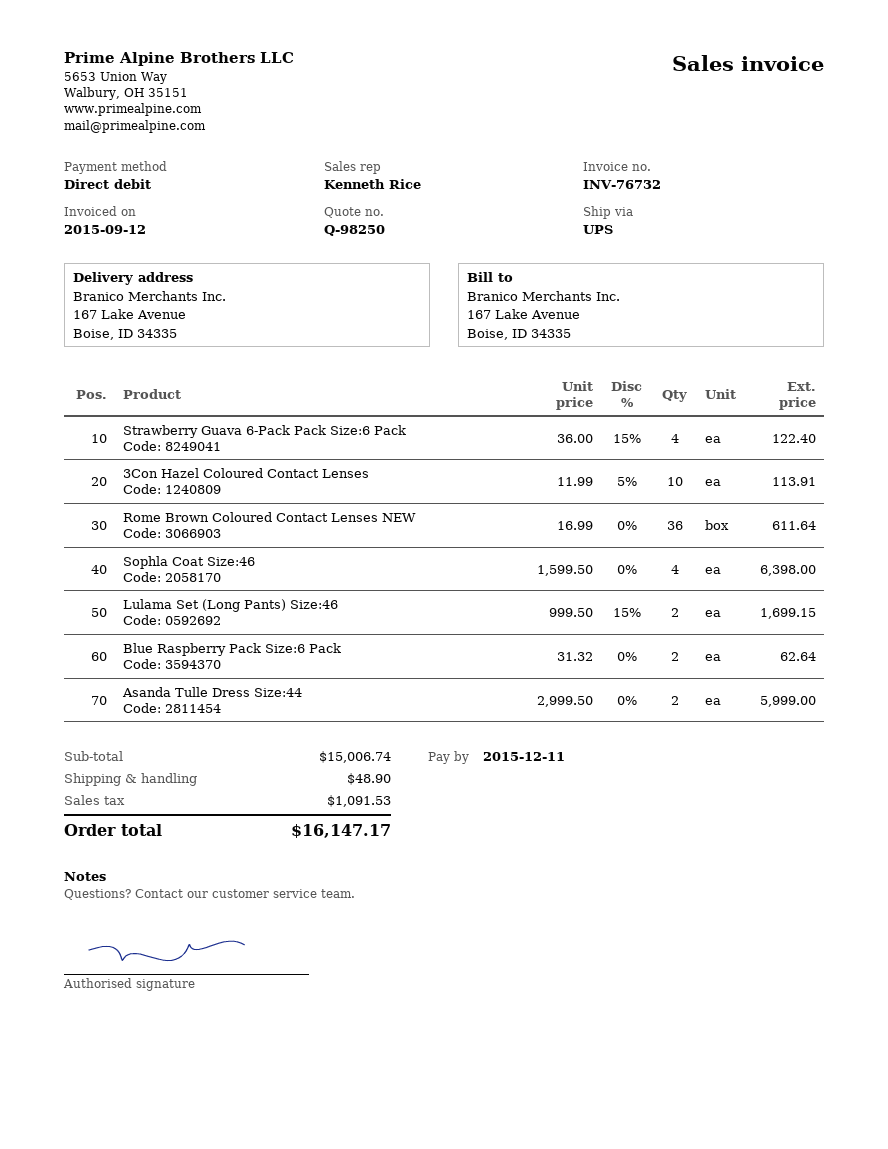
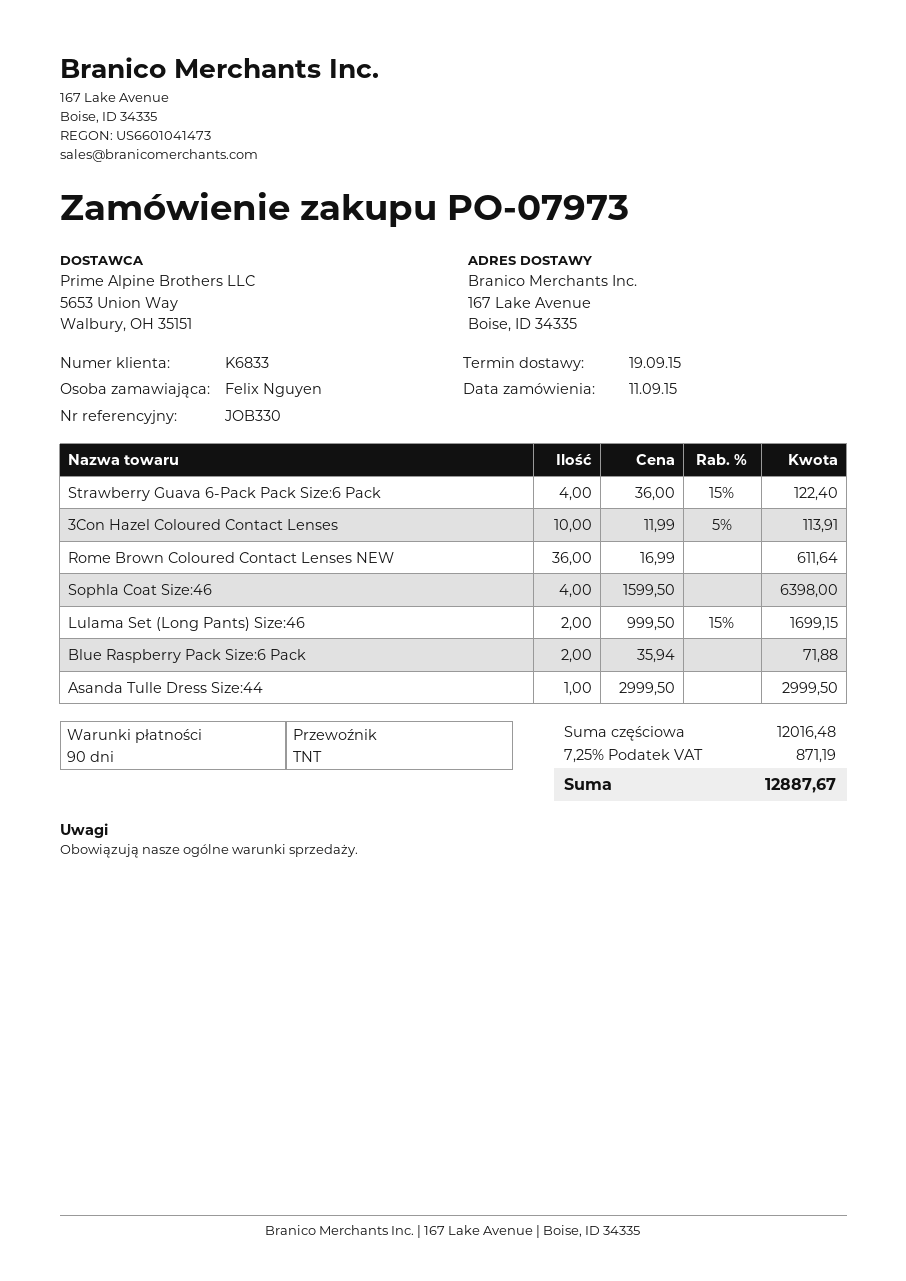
shipping method: UPS -> TNT
Blue Raspberry Pack Size:6 Pack: 2 x 31.32 = 62.64 -> 2 x 35.94 = 71.88
Asanda Tulle Dress Size:44: 2 x 2999.50 = 5999.00 -> 1 x 2999.50 = 2999.50
subtotal: 15006.74 -> 12016.48
shipping: 48.90 -> none
tax: 1091.53 -> 871.19
total: 16147.17 -> 12887.67

